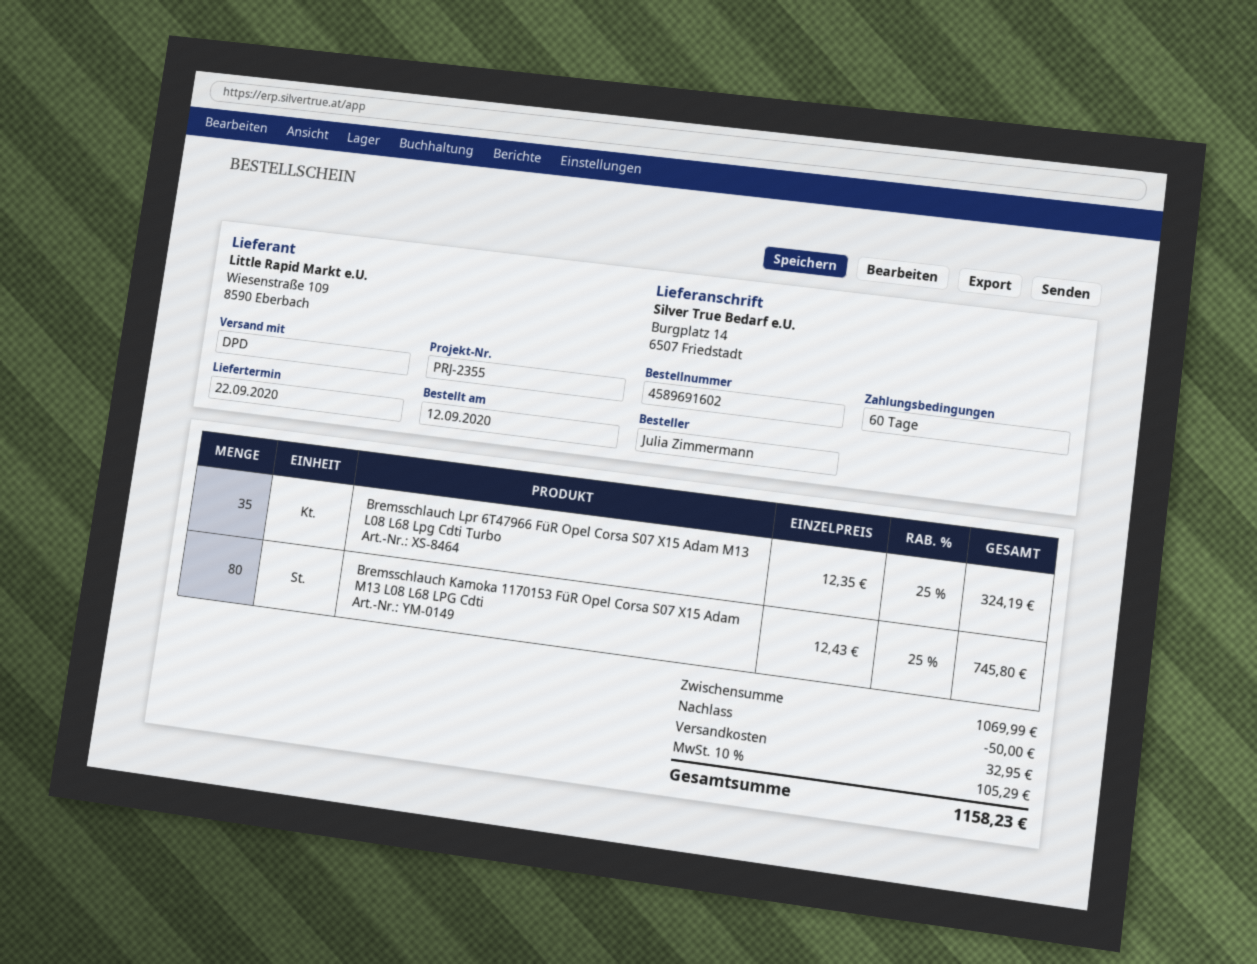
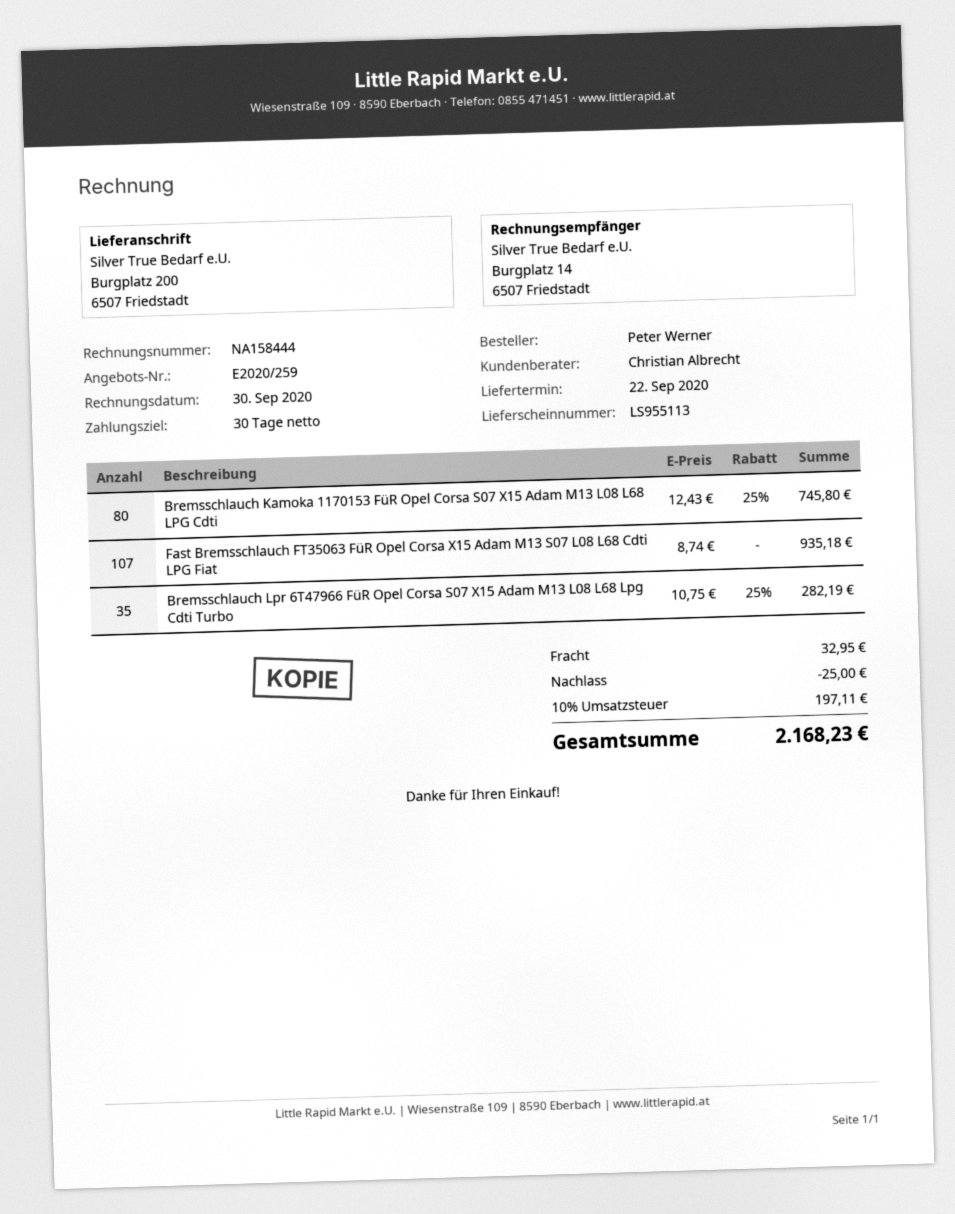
payment terms: 60 days -> 30 days
ordered by: Julia Zimmermann -> Peter Werner
ship to: Burgplatz 14, 6507 Friedstadt -> Burgplatz 200, 6507 Friedstadt
Bremsschlauch Lpr 6T47966 FüR Opel Corsa S07 X15 Adam M13 L08 L68 Lpg Cdti Turbo: 35 x 12.35 - 25% = 324.19 -> 35 x 10.75 - 25% = 282.19
Fast Bremsschlauch FT35063 FüR Opel Corsa X15 Adam M13 S07 L08 L68 Cdti LPG Fiat: none -> 107 x 8.74 = 935.18
discount: 50.00 -> 25.00
tax: 10% = 105.29 -> 10% = 197.11
total: 1158.23 -> 2168.23

